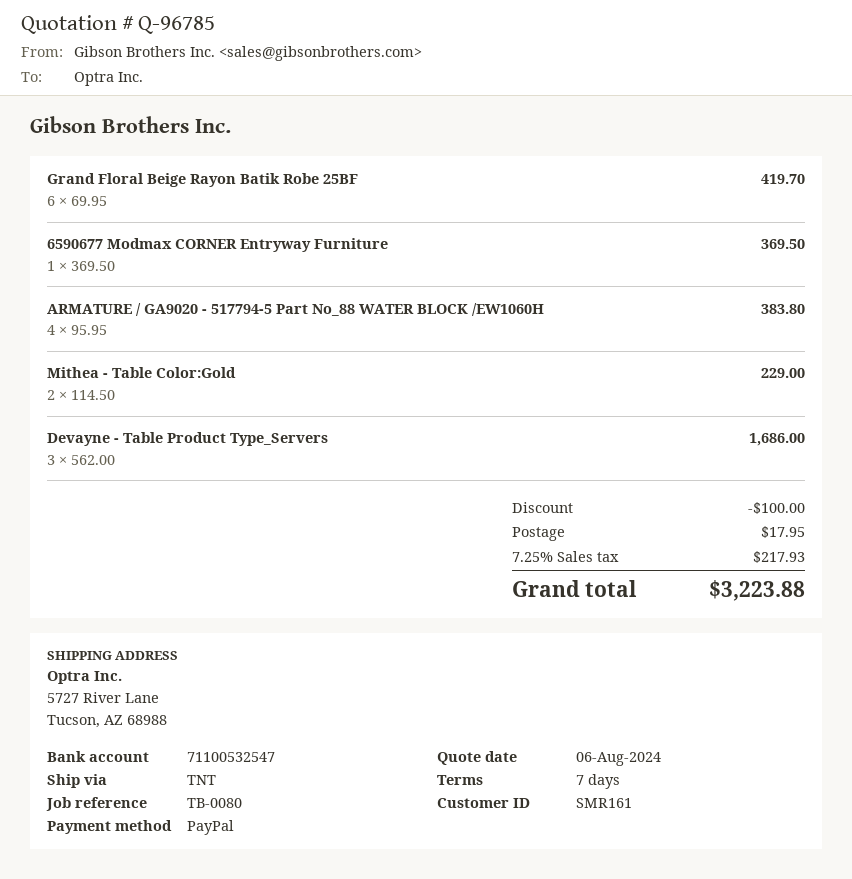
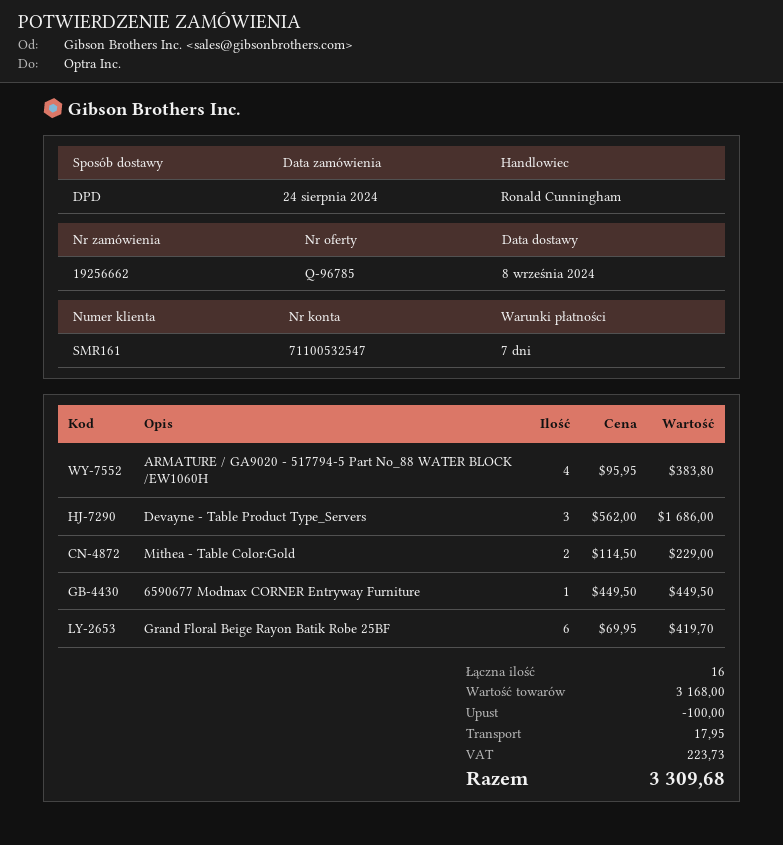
shipping method: TNT -> DPD
6590677 Modmax CORNER Entryway Furniture: 1 x 369.50 = 369.50 -> 1 x 449.50 = 449.50
tax: 217.93 -> 223.73
total: 3223.88 -> 3309.68

